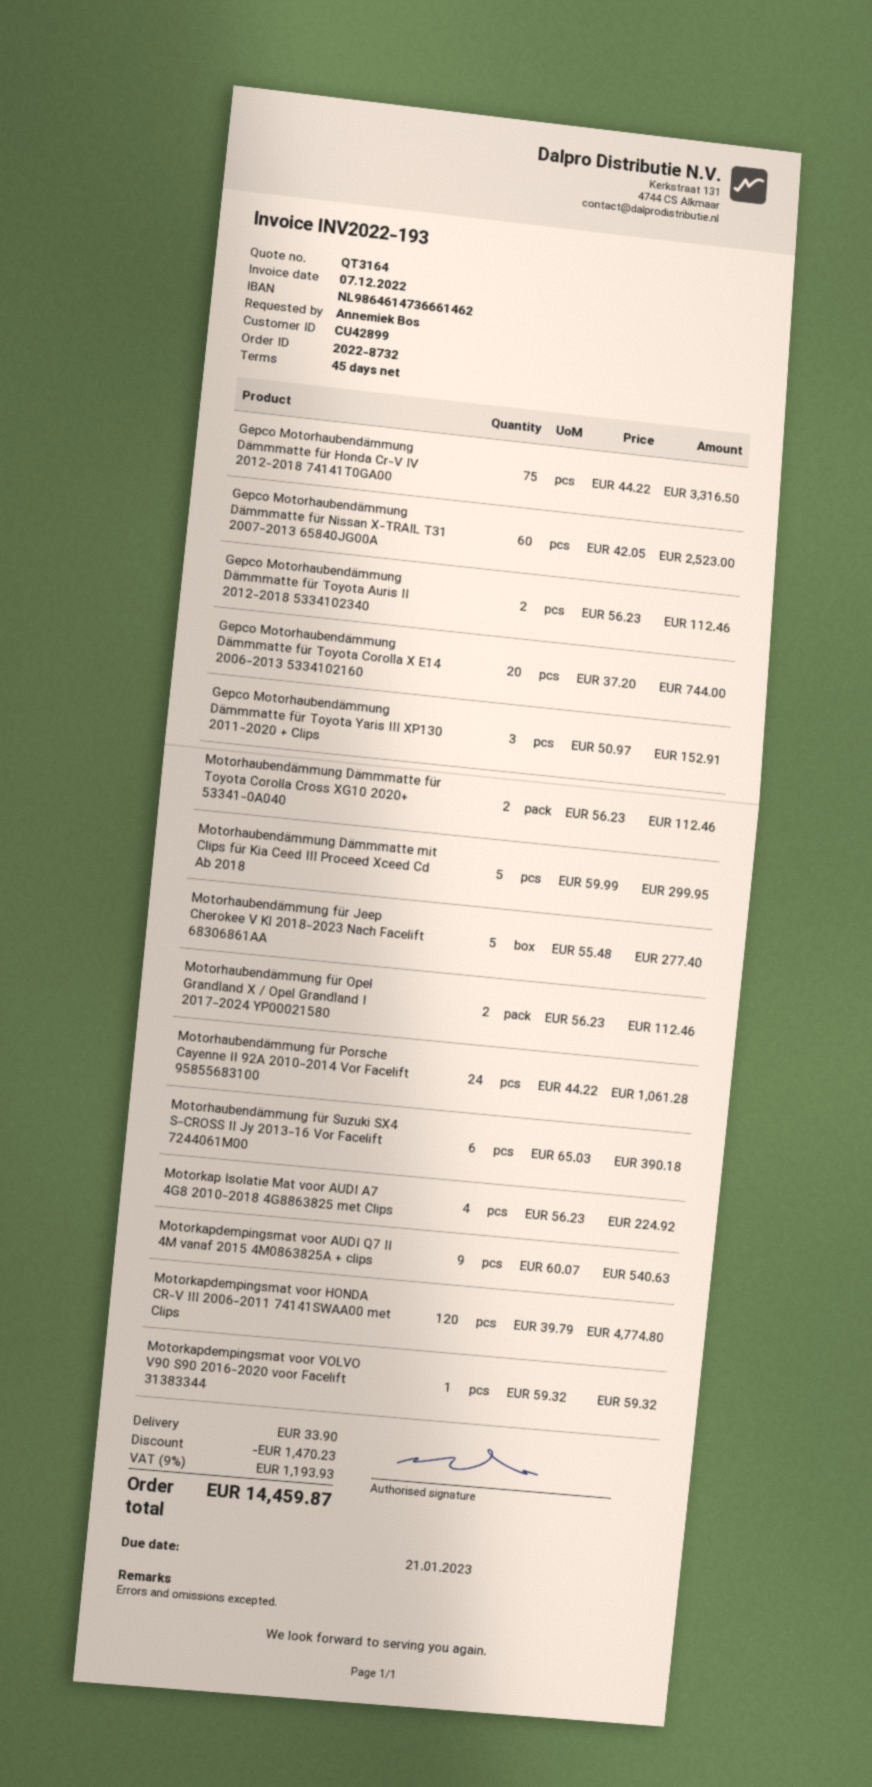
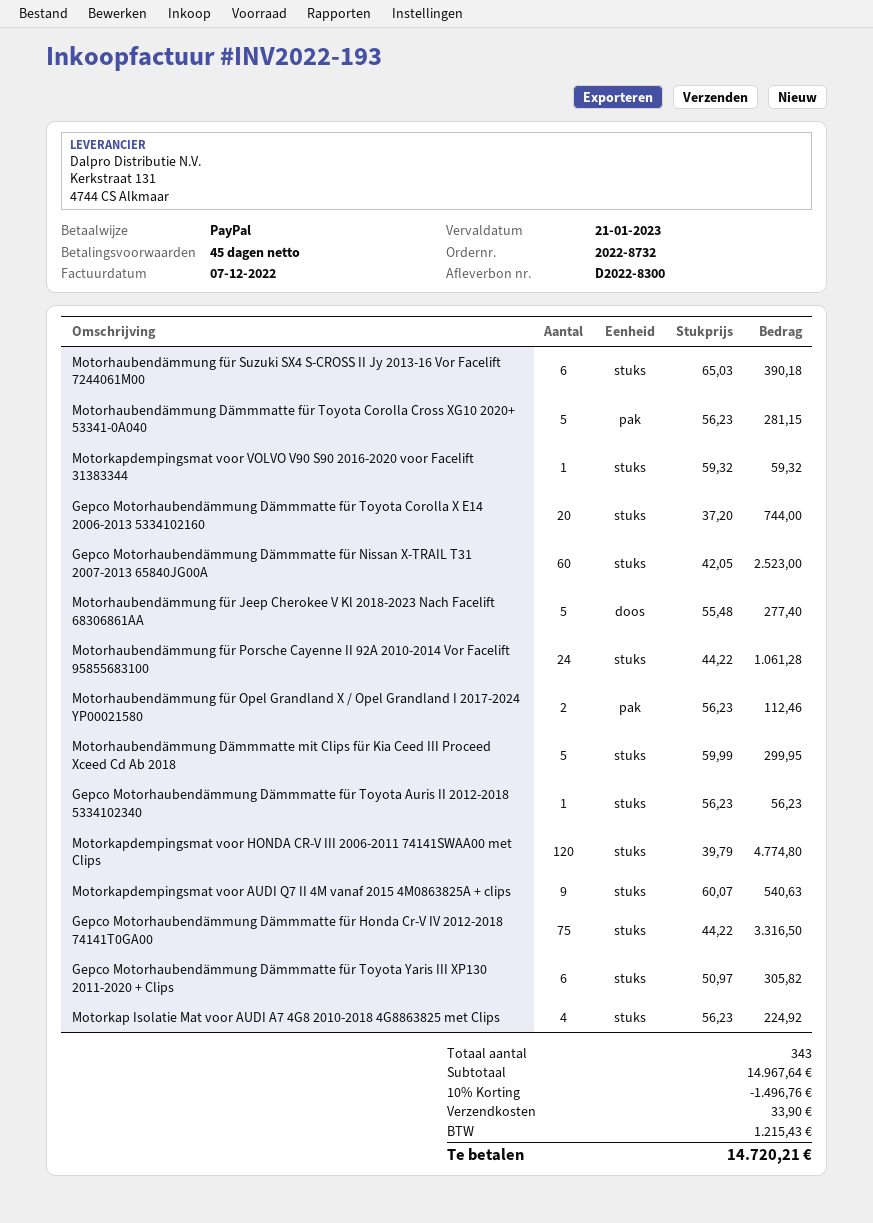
Gepco Motorhaubendämmung Dämmmatte für Toyota Auris II 2012-2018 5334102340: 2 x 56.23 = 112.46 -> 1 x 56.23 = 56.23
Gepco Motorhaubendämmung Dämmmatte für Toyota Yaris III XP130 2011-2020 + Clips: 3 x 50.97 = 152.91 -> 6 x 50.97 = 305.82
Motorhaubendämmung Dämmmatte für Toyota Corolla Cross XG10 2020+ 53341-0A040: 2 x 56.23 = 112.46 -> 5 x 56.23 = 281.15
discount: 1470.23 -> 1496.76
tax: 1193.93 -> 1215.43
total: 14459.87 -> 14720.21

